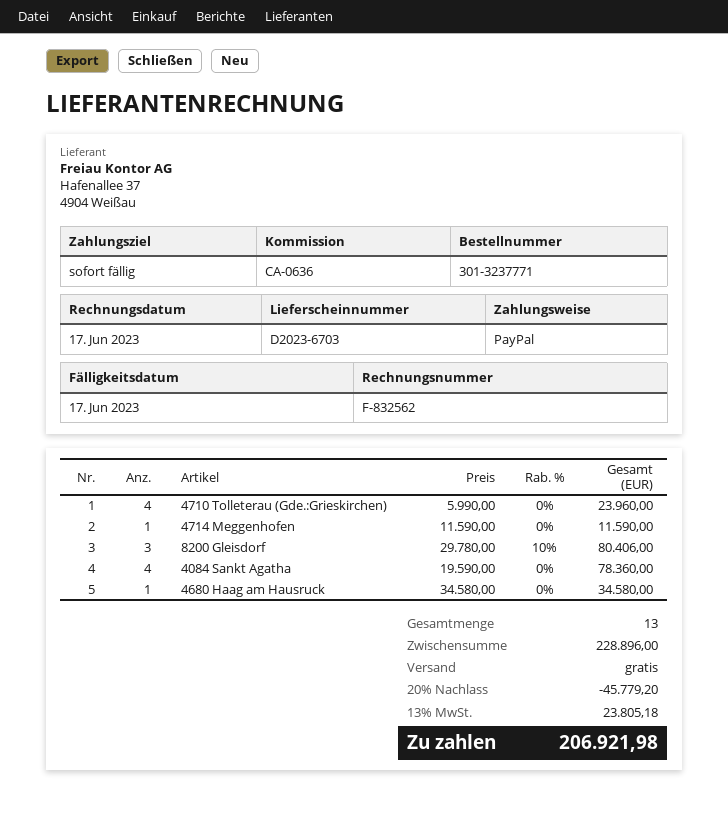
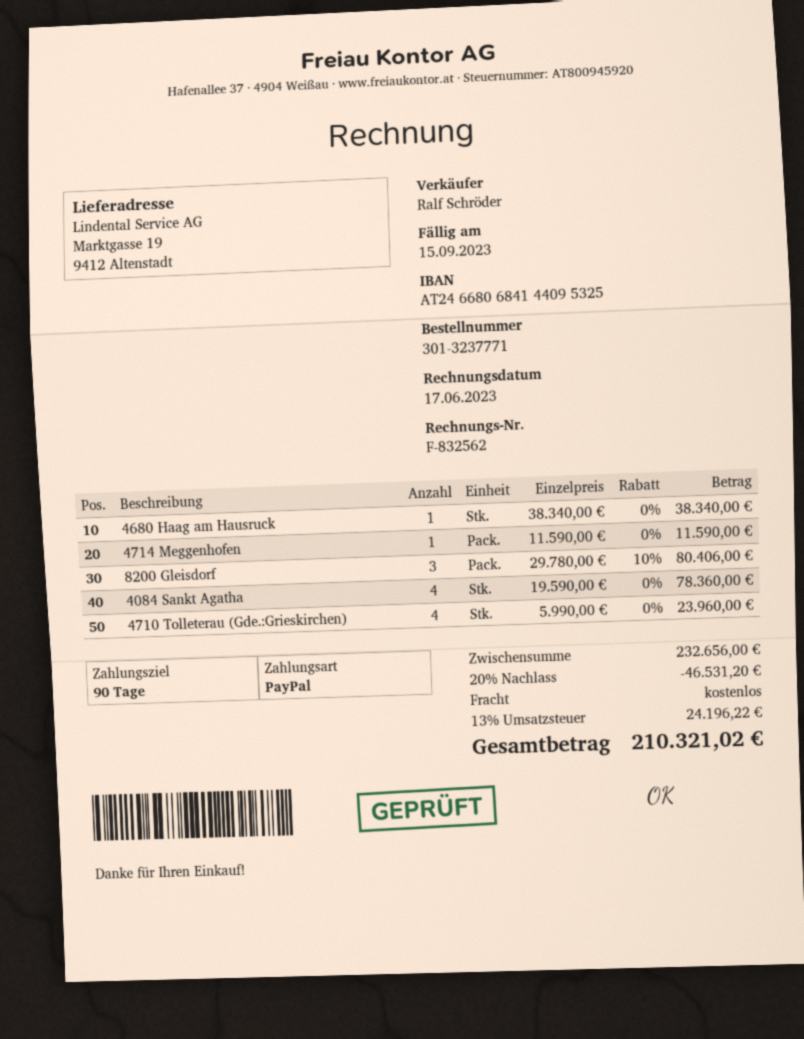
payment terms: on receipt -> 90 days
due date: 2023-06-17 -> 2023-09-15
4680 Haag am Hausruck: 1 x 34580.00 = 34580.00 -> 1 x 38340.00 = 38340.00
subtotal: 228896.00 -> 232656.00
discount: 20% = 45779.20 -> 20% = 46531.20
tax: 13% = 23805.18 -> 13% = 24196.22
total: 206921.98 -> 210321.02

